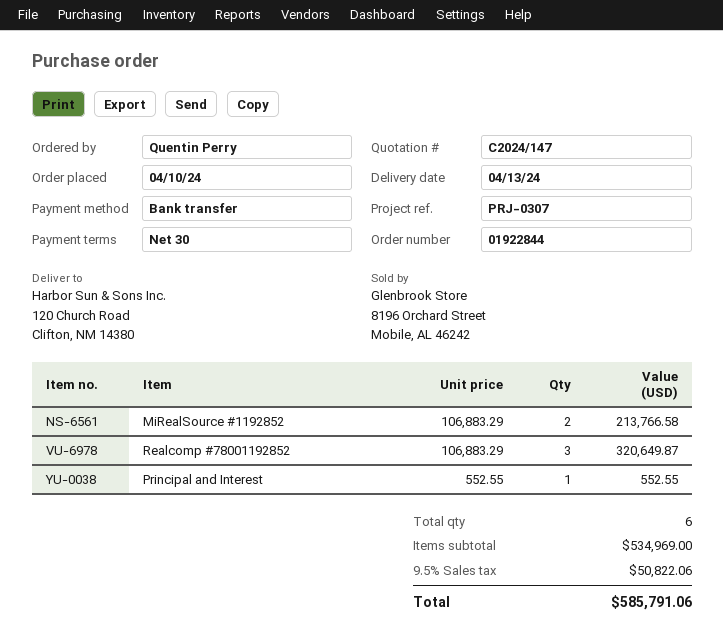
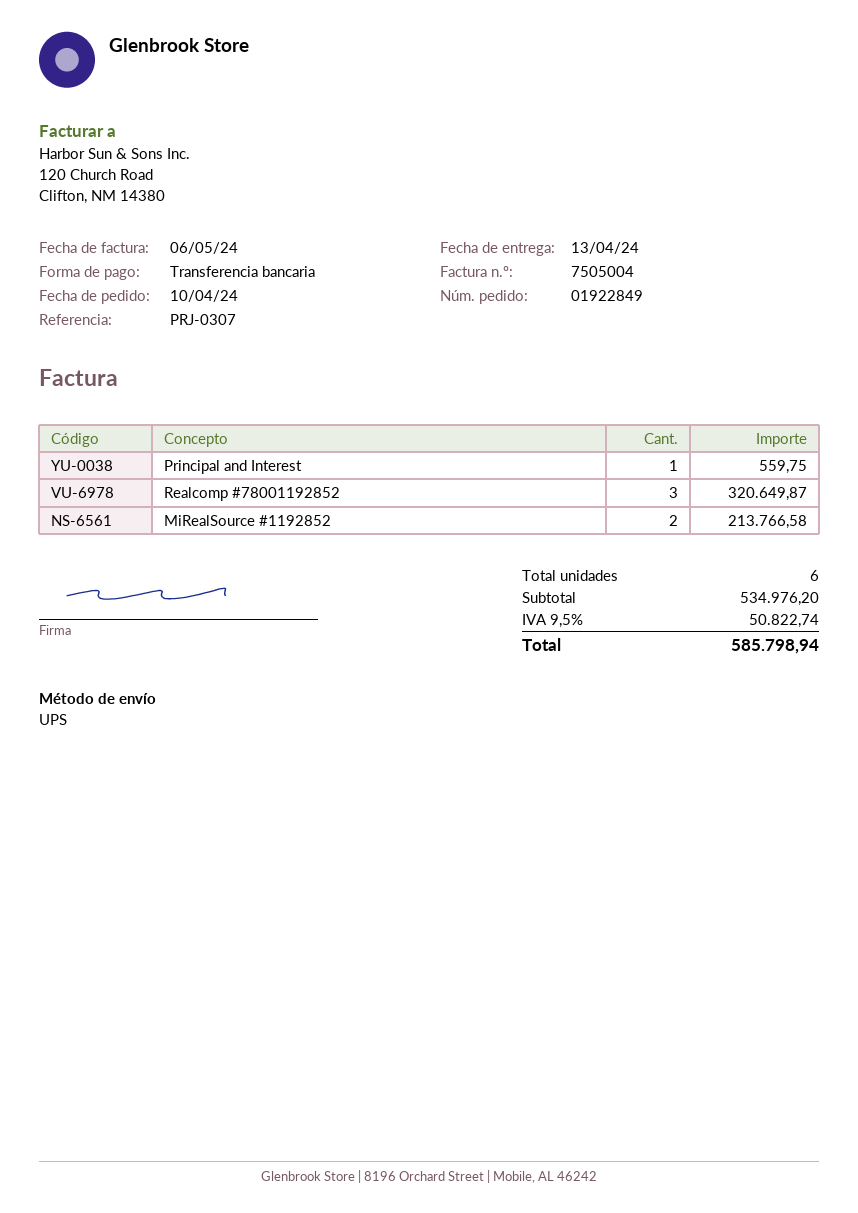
order number: 01922844 -> 01922849
Principal and Interest: 1 for 552.55 -> 1 for 559.75
subtotal: 534969.00 -> 534976.20
tax: 9.5% = 50822.06 -> 9.5% = 50822.74
total: 585791.06 -> 585798.94

